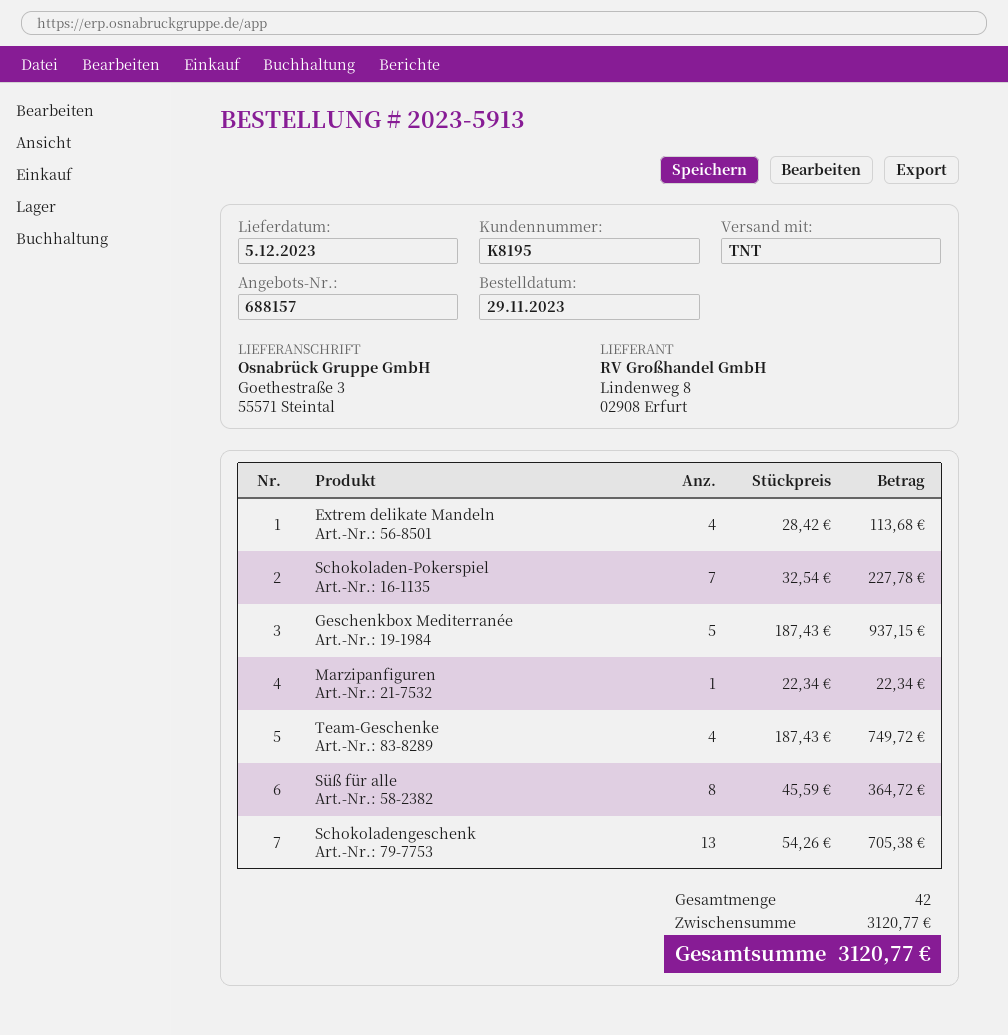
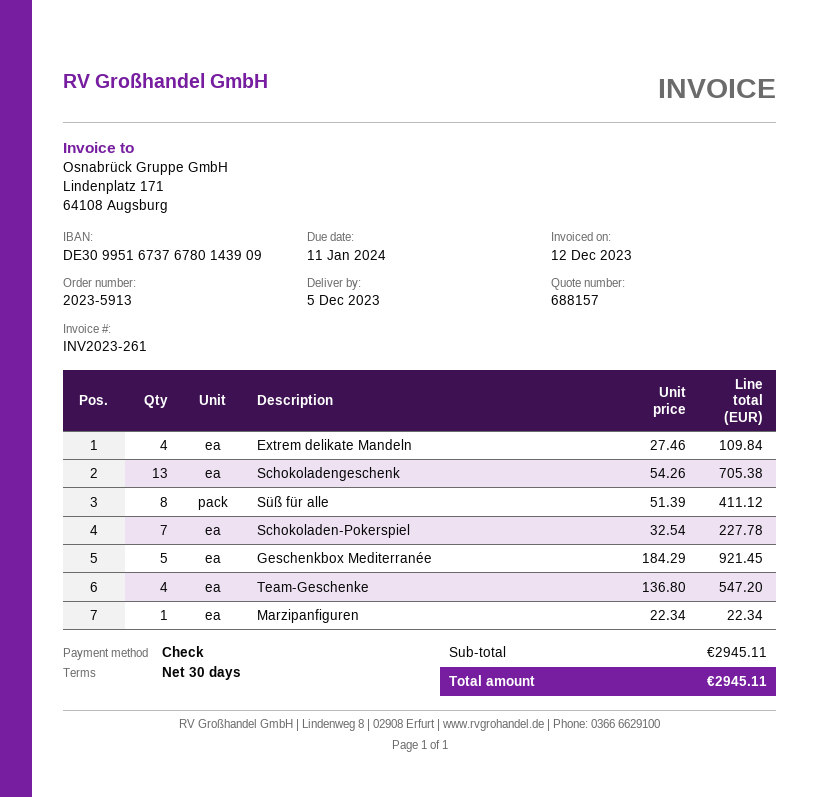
Extrem delikate Mandeln: 4 x 28.42 = 113.68 -> 4 x 27.46 = 109.84
Geschenkbox Mediterranée: 5 x 187.43 = 937.15 -> 5 x 184.29 = 921.45
Team-Geschenke: 4 x 187.43 = 749.72 -> 4 x 136.80 = 547.20
Süß für alle: 8 x 45.59 = 364.72 -> 8 x 51.39 = 411.12
subtotal: 3120.77 -> 2945.11
total: 3120.77 -> 2945.11

